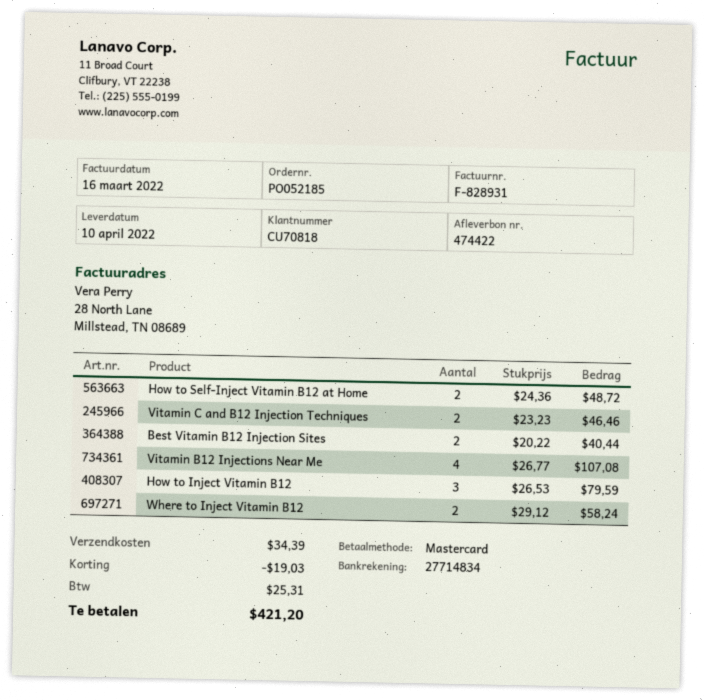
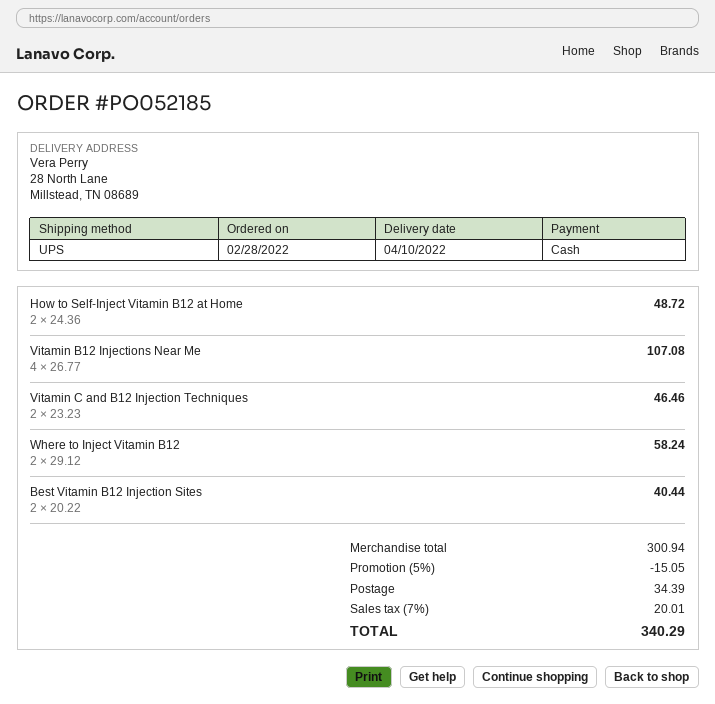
payment method: Mastercard -> cash
How to Inject Vitamin B12: 3 x 26.53 = 79.59 -> none
discount: 19.03 -> 15.05
tax: 25.31 -> 20.01
total: 421.20 -> 340.29

